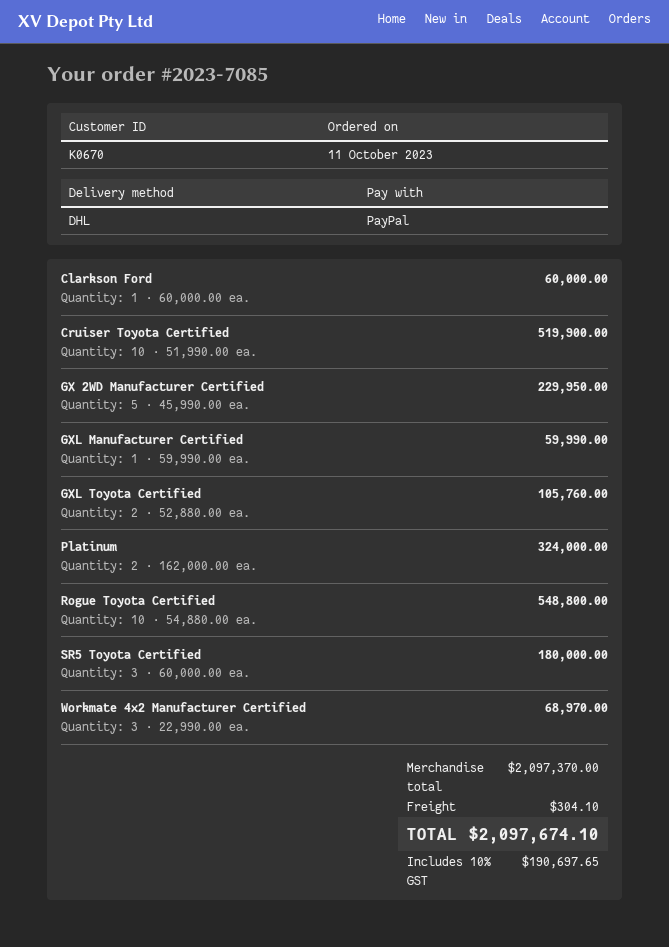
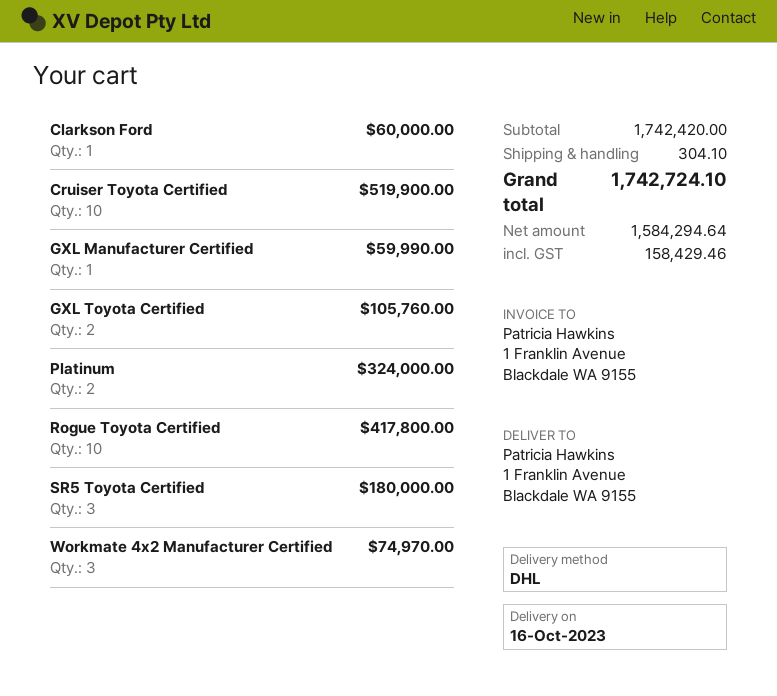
GX 2WD Manufacturer Certified: 5 for 229950.00 -> none
Rogue Toyota Certified: 10 for 548800.00 -> 10 for 417800.00
Workmate 4x2 Manufacturer Certified: 3 for 68970.00 -> 3 for 74970.00
subtotal: 2097370.00 -> 1742420.00
tax: 190697.65 -> 158429.46
total: 2097674.10 -> 1742724.10

